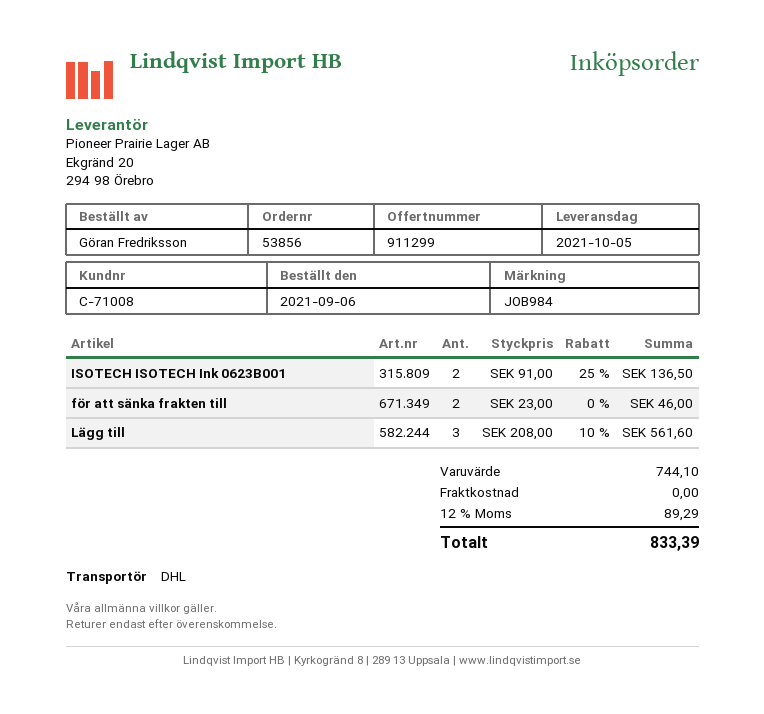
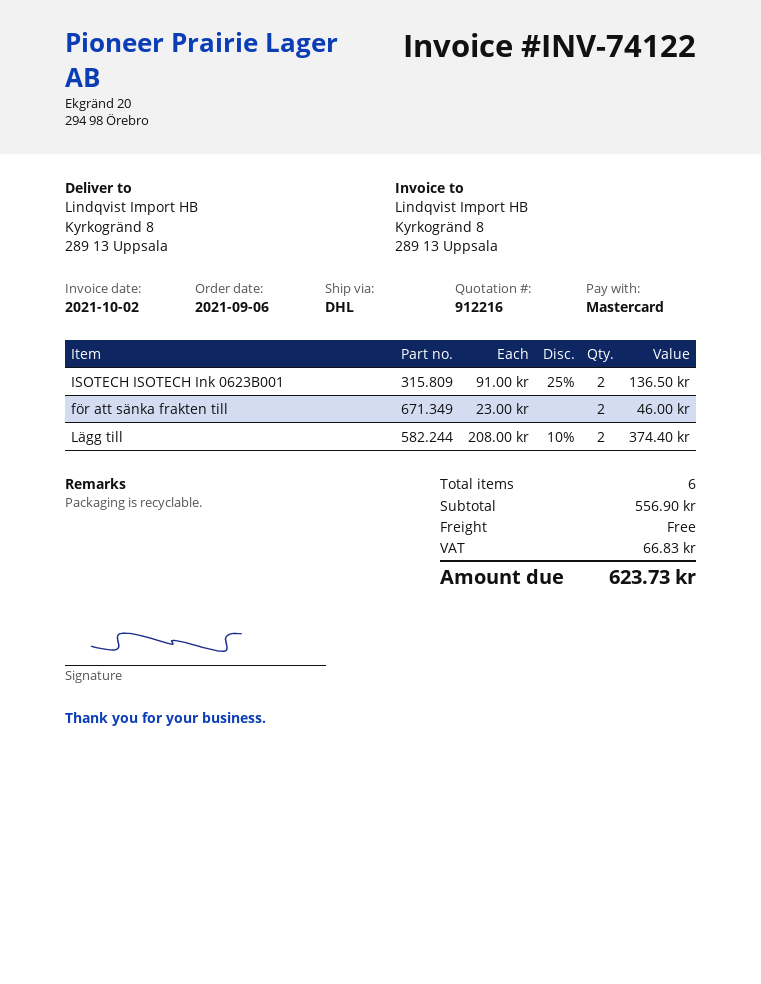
quote number: 911299 -> 912216
Lägg till: 3 x 208.00 - 10% = 561.60 -> 2 x 208.00 - 10% = 374.40
subtotal: 744.10 -> 556.90
tax: 89.29 -> 66.83
total: 833.39 -> 623.73

